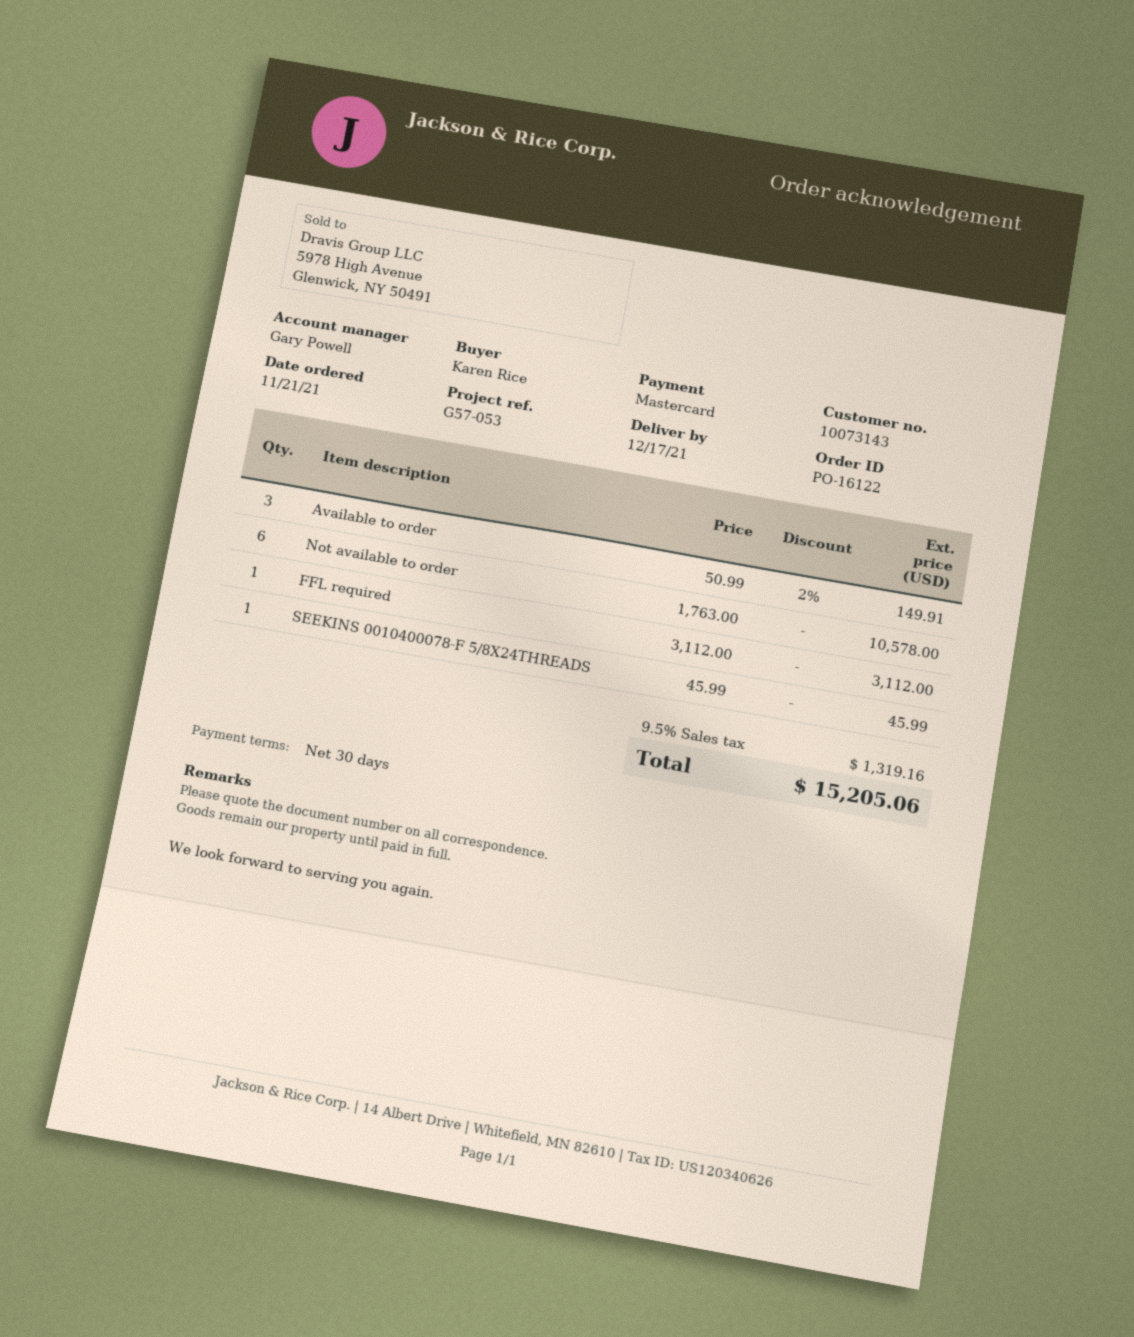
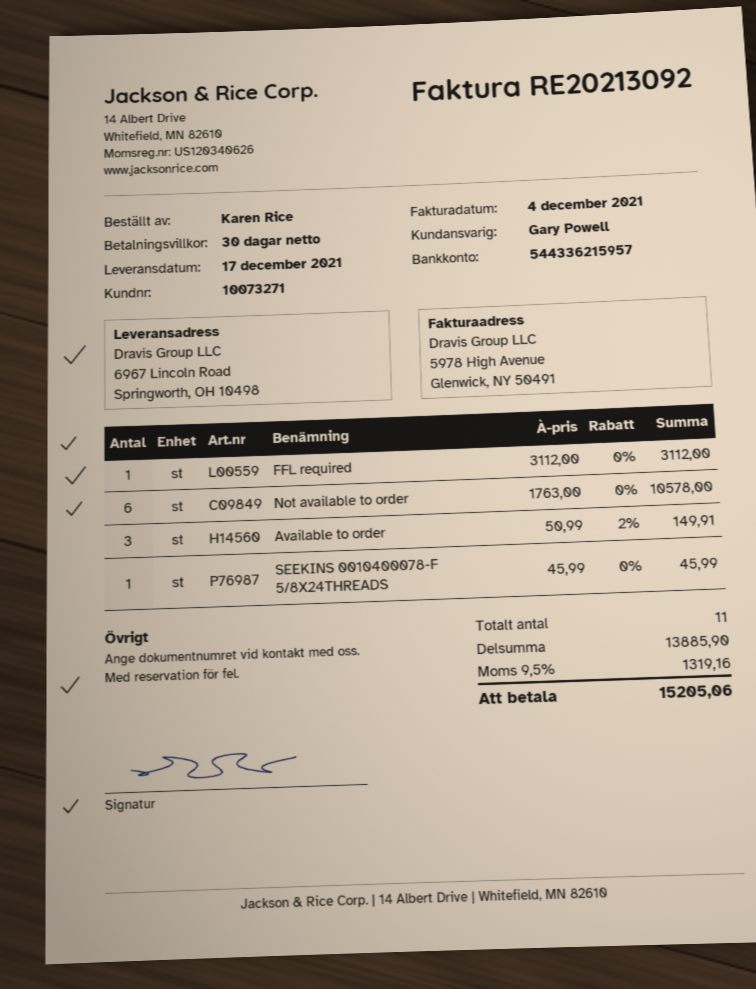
customer number: 10073143 -> 10073271

